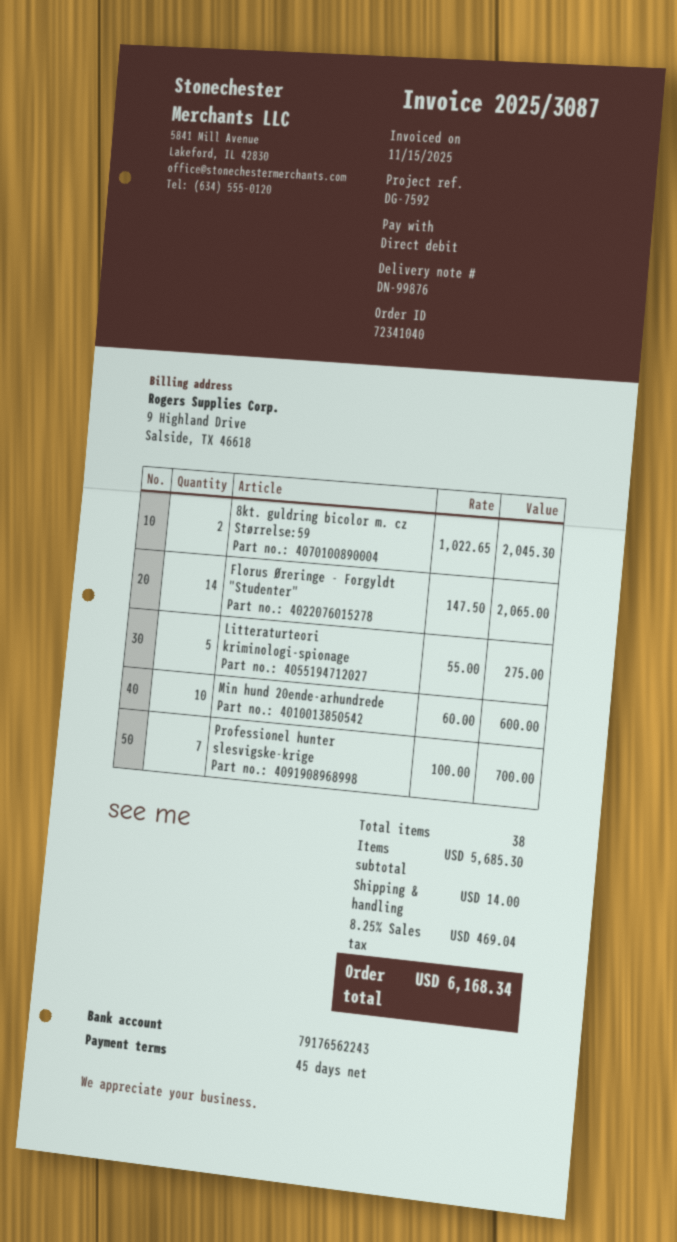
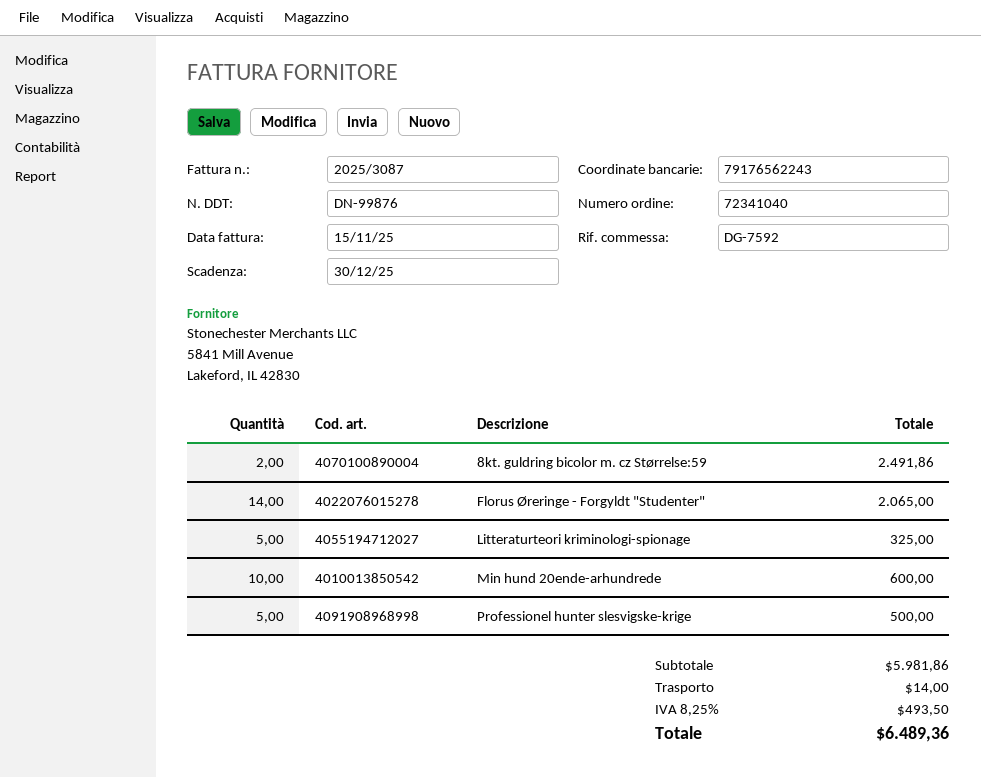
8kt. guldring bicolor m. cz Størrelse:59: 2 for 2045.30 -> 2 for 2491.86
Litteraturteori kriminologi-spionage: 5 for 275.00 -> 5 for 325.00
Professionel hunter slesvigske-krige: 7 for 700.00 -> 5 for 500.00
subtotal: 5685.30 -> 5981.86
tax: 8.25% = 469.04 -> 8.25% = 493.50
total: 6168.34 -> 6489.36

